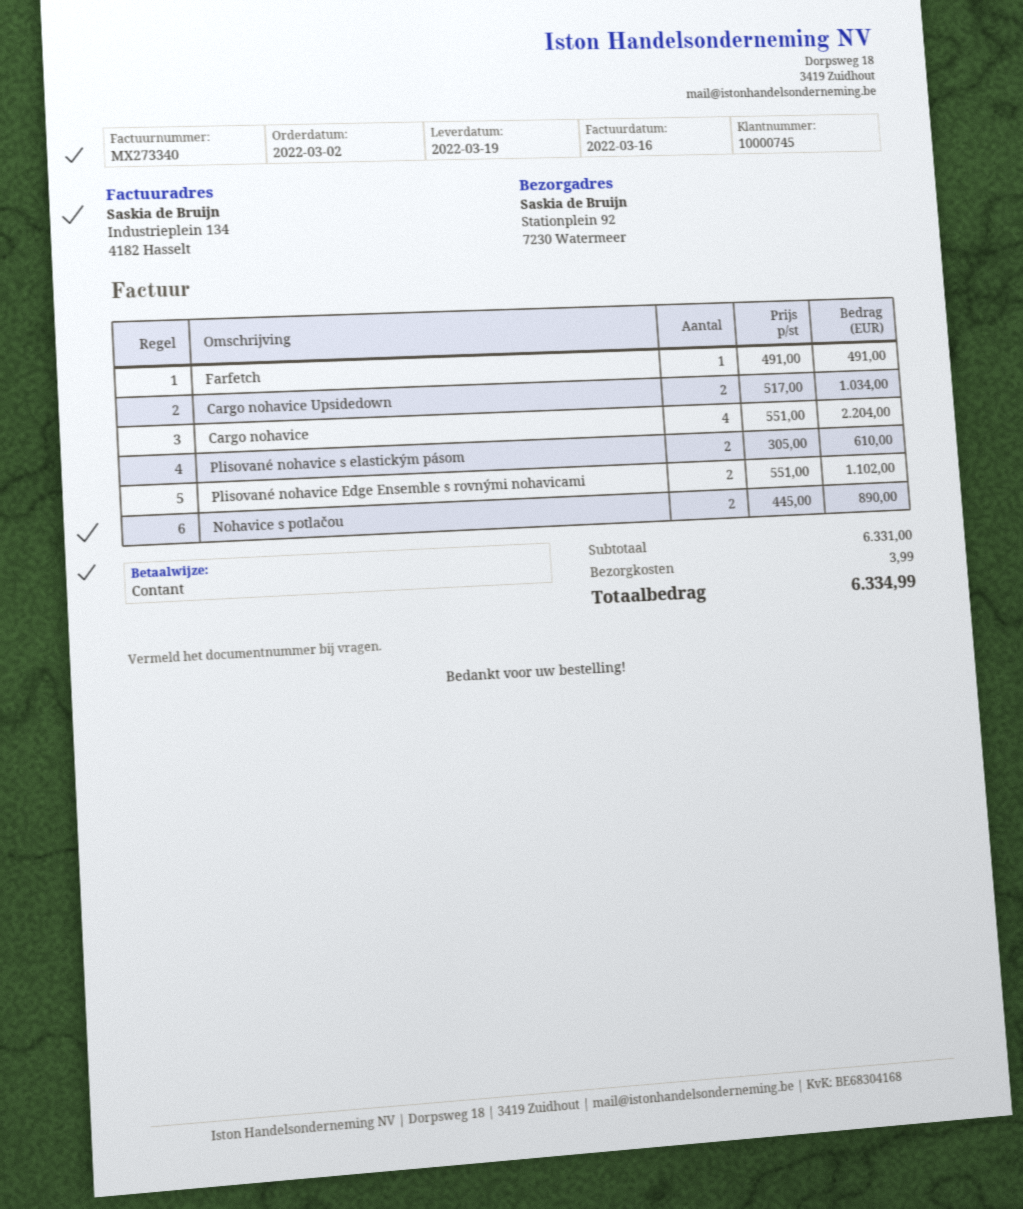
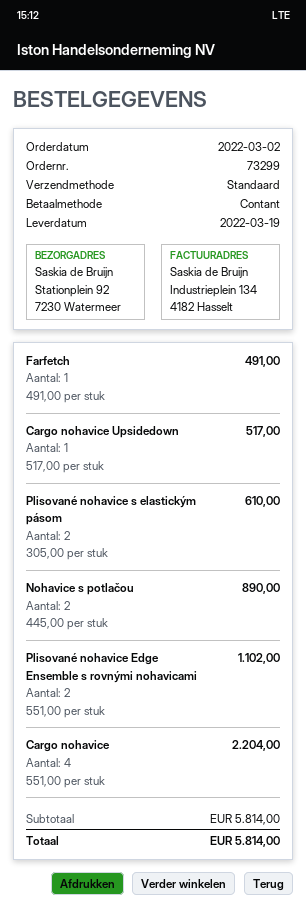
Cargo nohavice Upsidedown: 2 x 517.00 = 1034.00 -> 1 x 517.00 = 517.00
subtotal: 6331.00 -> 5814.00
shipping: 3.99 -> none
total: 6334.99 -> 5814.00

